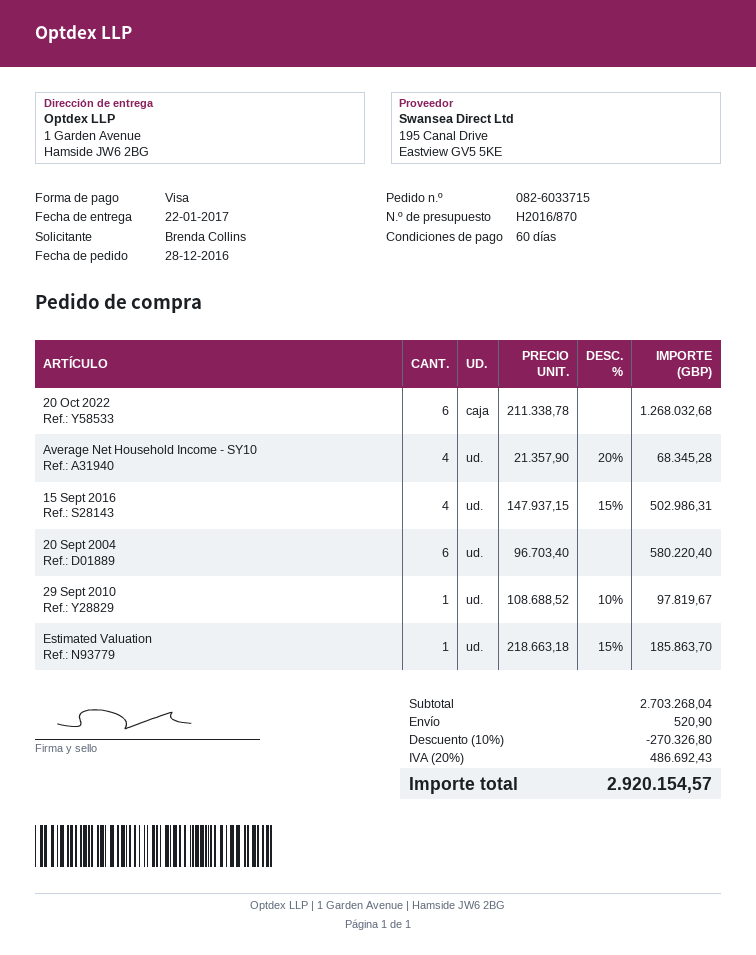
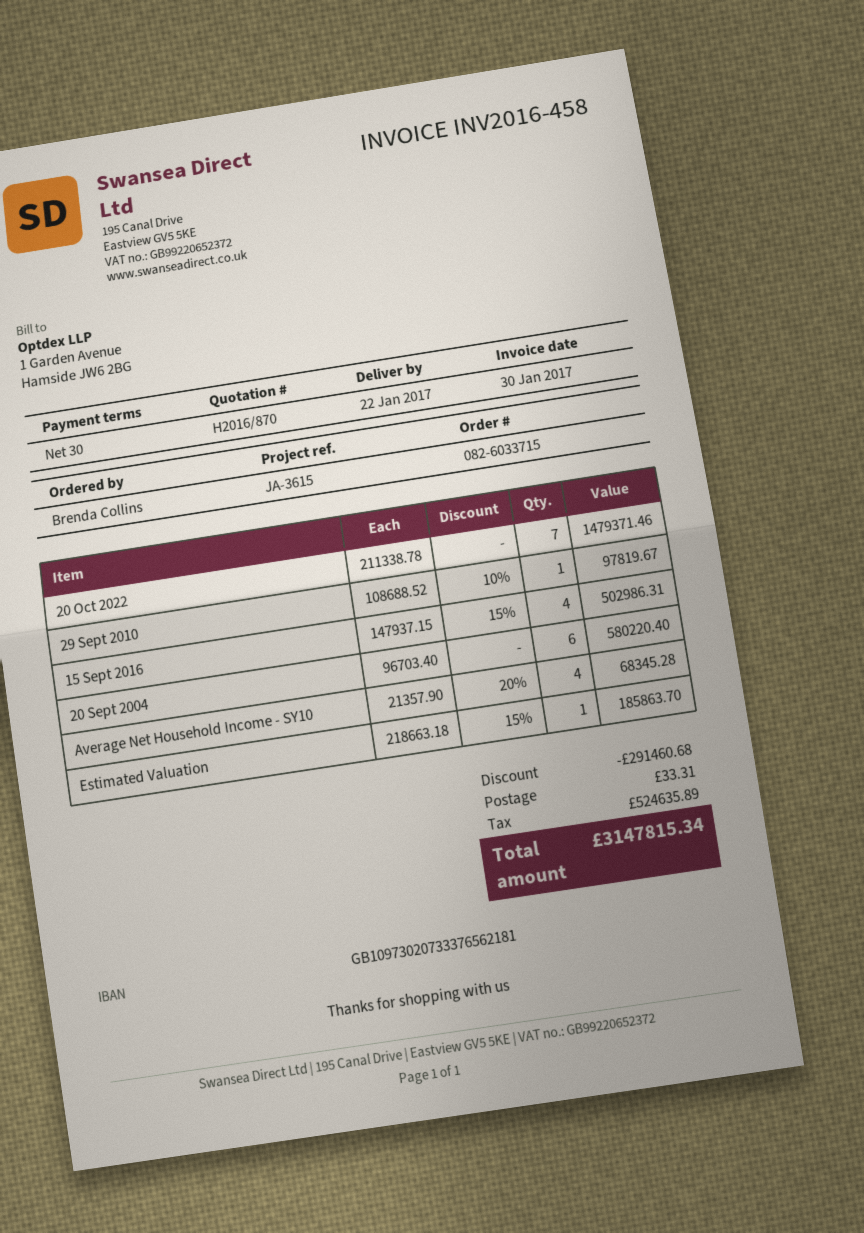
payment terms: 60 days -> 30 days
20 Oct 2022: 6 x 211338.78 = 1268032.68 -> 7 x 211338.78 = 1479371.46
discount: 270326.80 -> 291460.68
shipping: 520.90 -> 33.31
tax: 486692.43 -> 524635.89
total: 2920154.57 -> 3147815.34

